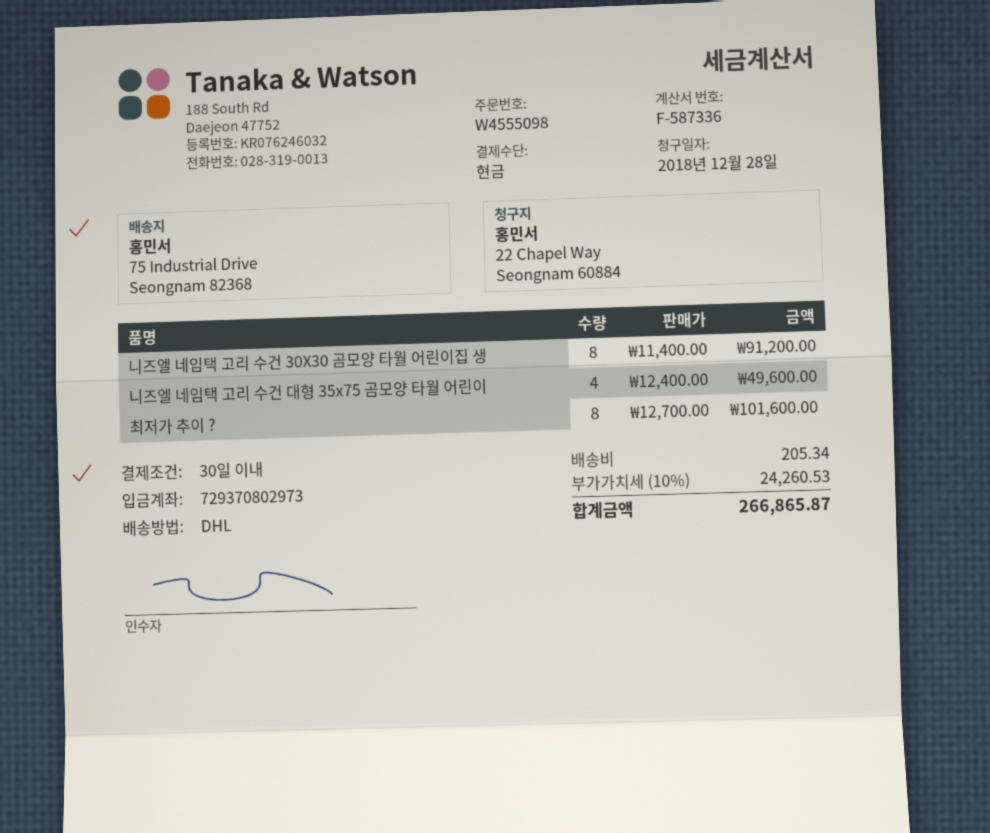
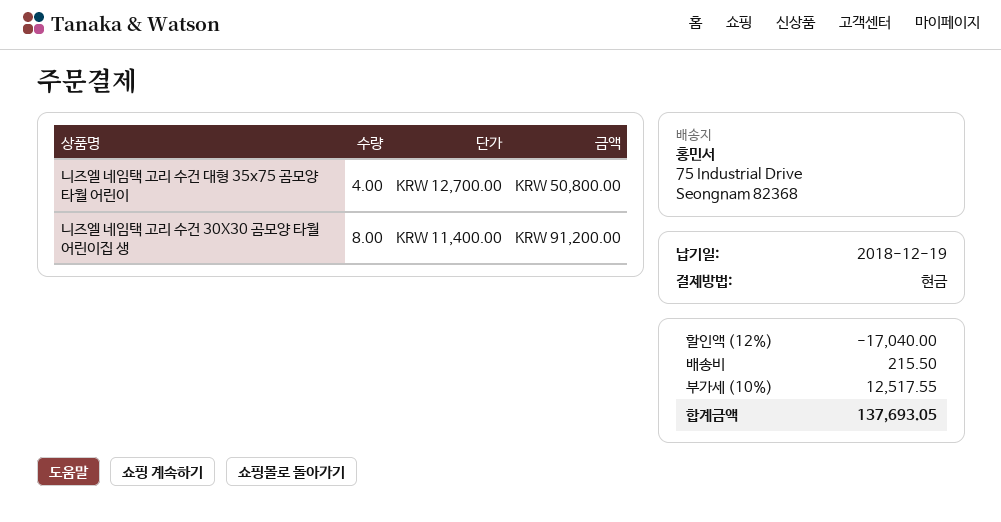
니즈엘 네임택 고리 수건 대형 35x75 곰모양 타월 어린이: 4 x 12400.00 = 49600.00 -> 4 x 12700.00 = 50800.00
최저가 추이 ?: 8 x 12700.00 = 101600.00 -> none
discount: none -> 12% = 17040.00
shipping: 205.34 -> 215.50
tax: 10% = 24260.53 -> 10% = 12517.55
total: 266865.87 -> 137693.05

